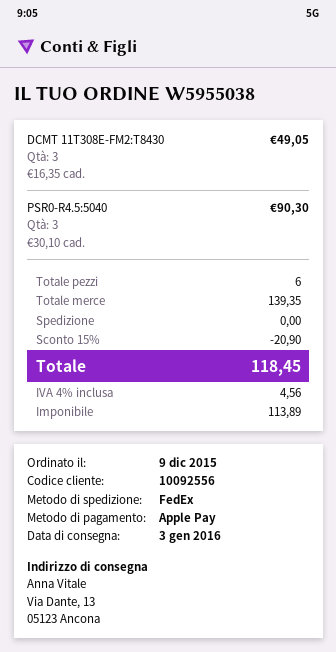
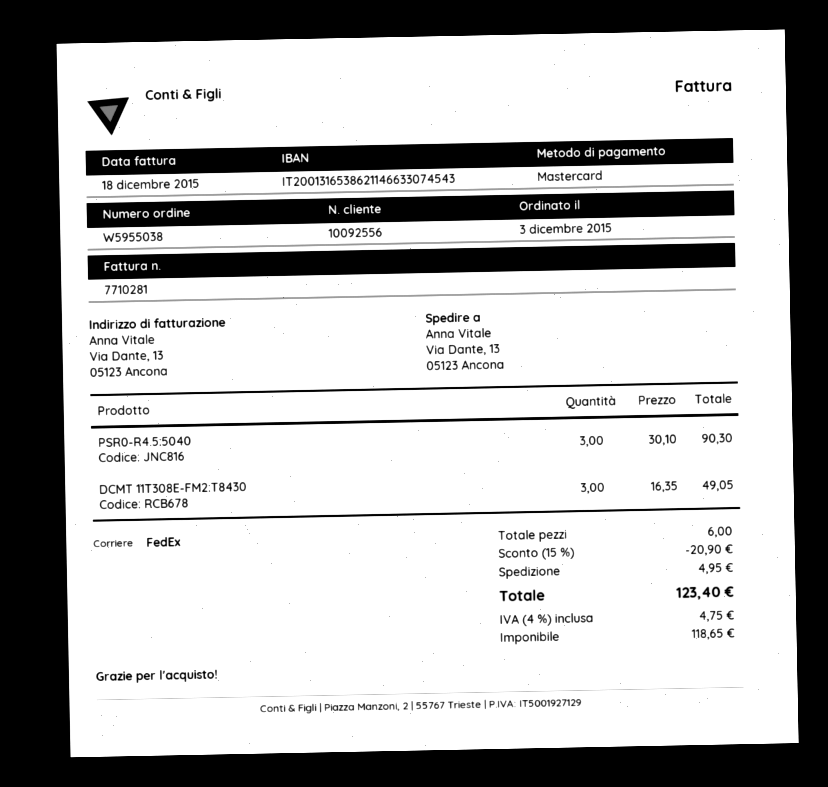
order date: 2015-12-09 -> 2015-12-03
payment method: Apple Pay -> Mastercard
shipping: 0.00 -> 4.95
net: 113.89 -> 118.65
tax: 4% = 4.56 -> 4% = 4.75
total: 118.45 -> 123.40

